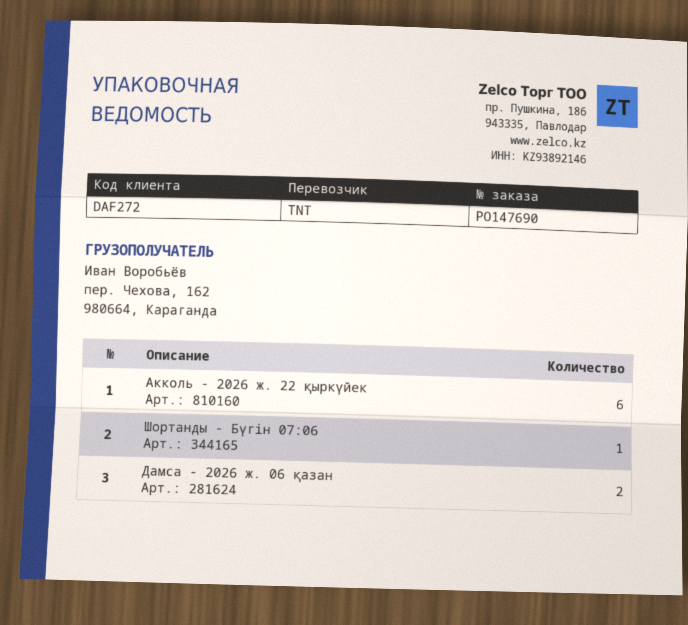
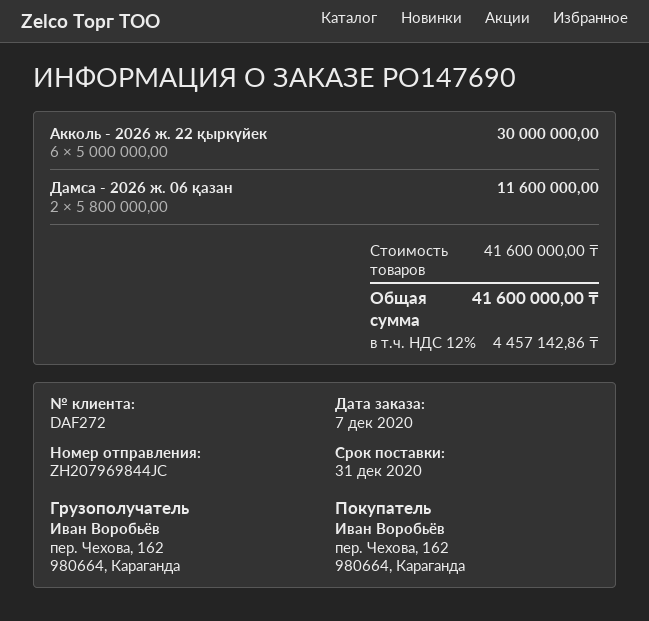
Шортанды - Бүгін 07:06: 1 -> none

